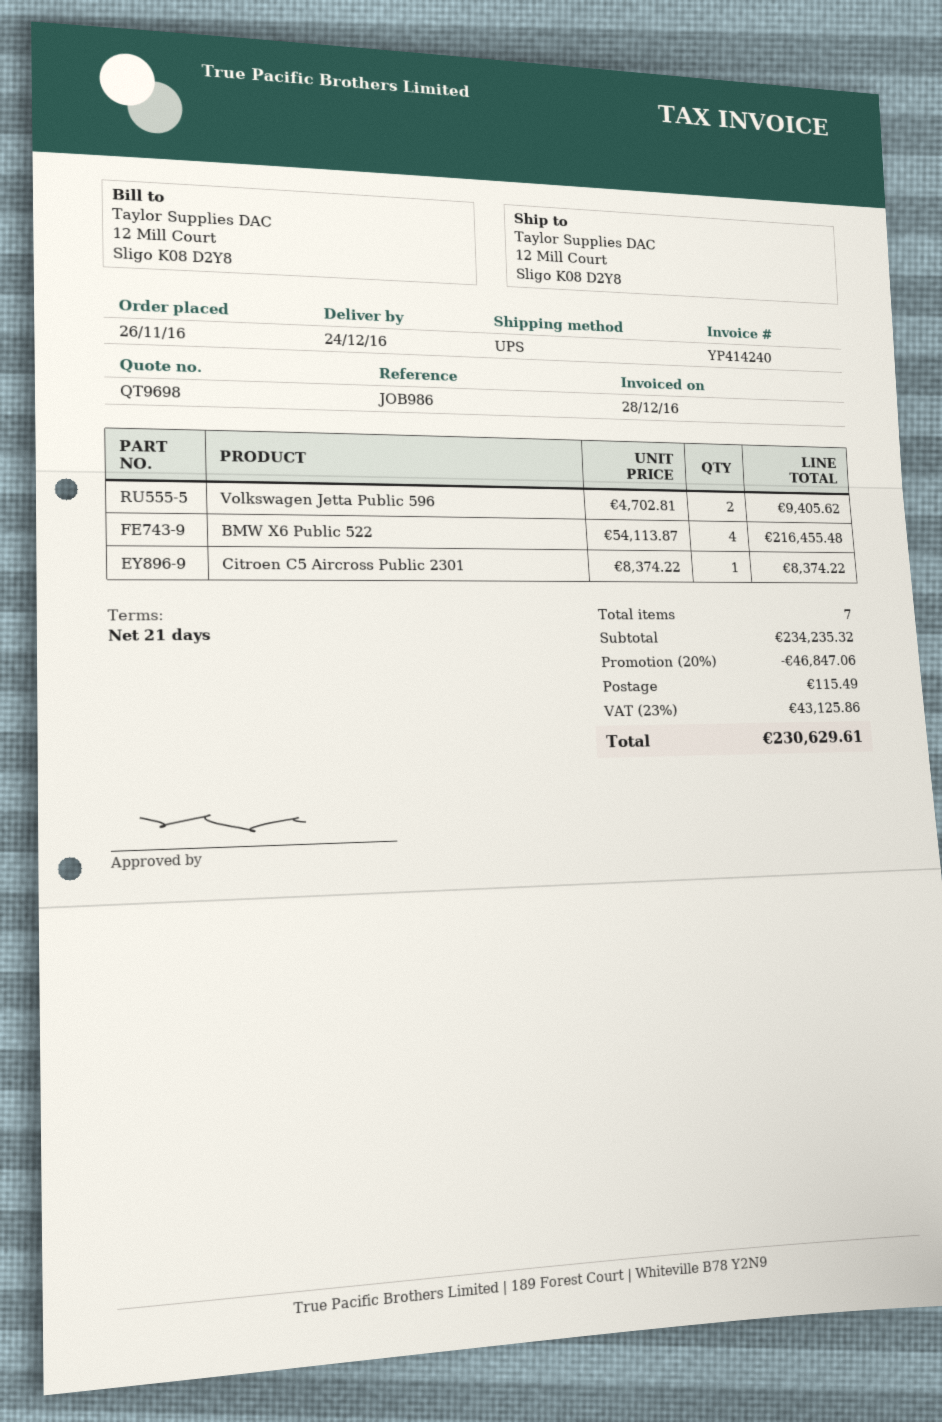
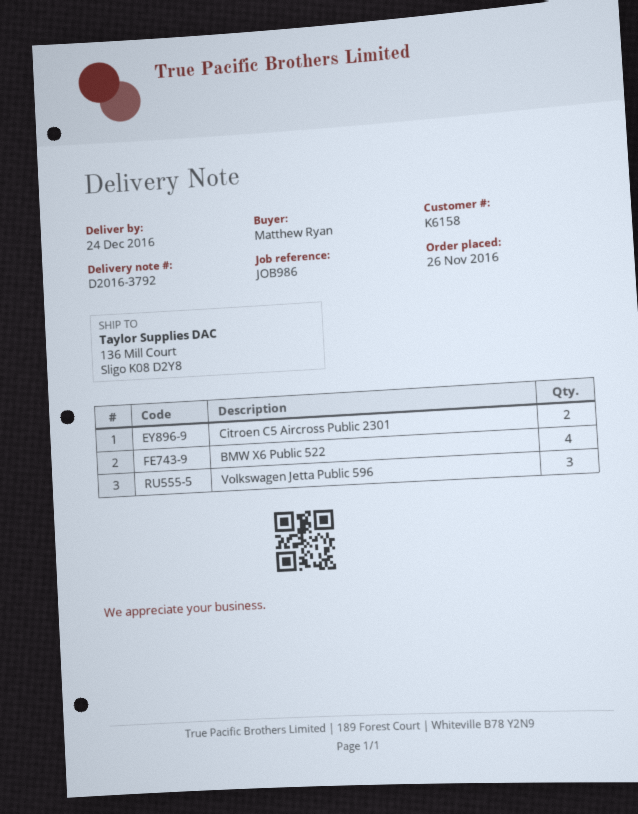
ship to: 12 Mill Court, Sligo K08 D2Y8 -> 136 Mill Court, Sligo K08 D2Y8
Volkswagen Jetta Public 596: 2 -> 3
Citroen C5 Aircross Public 2301: 1 -> 2

